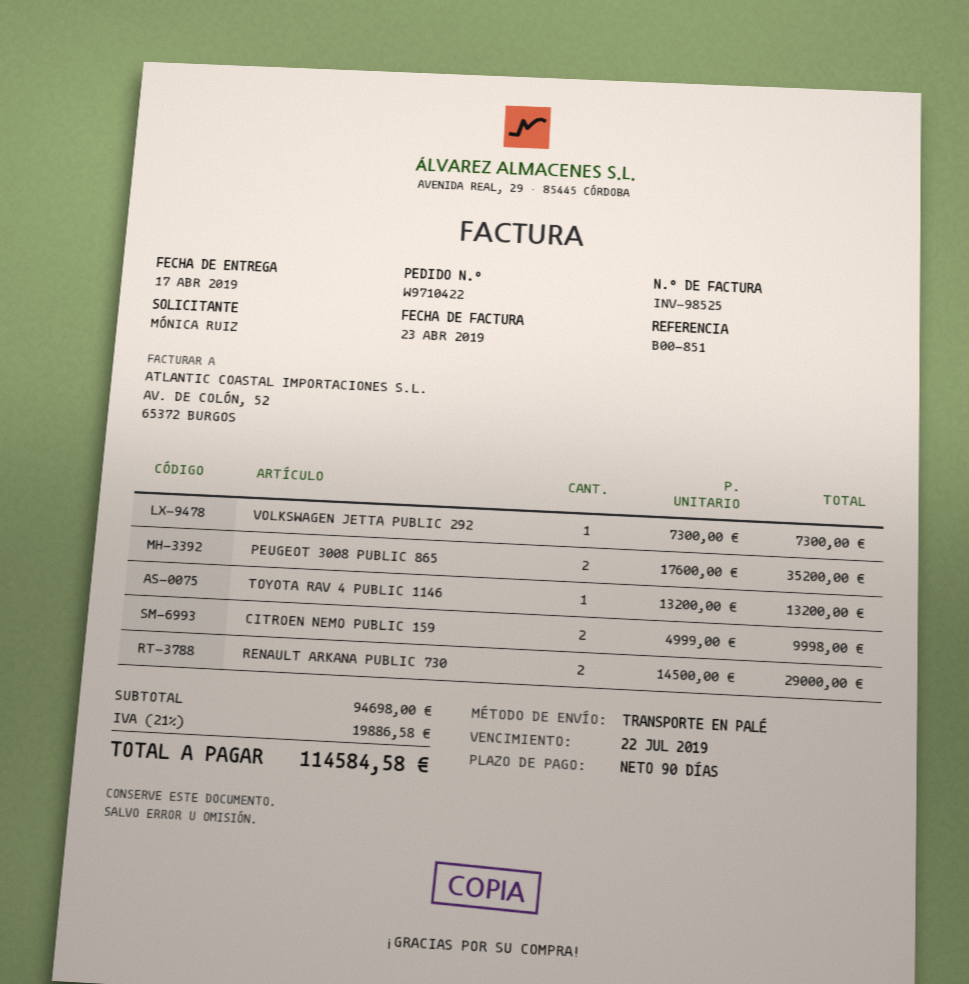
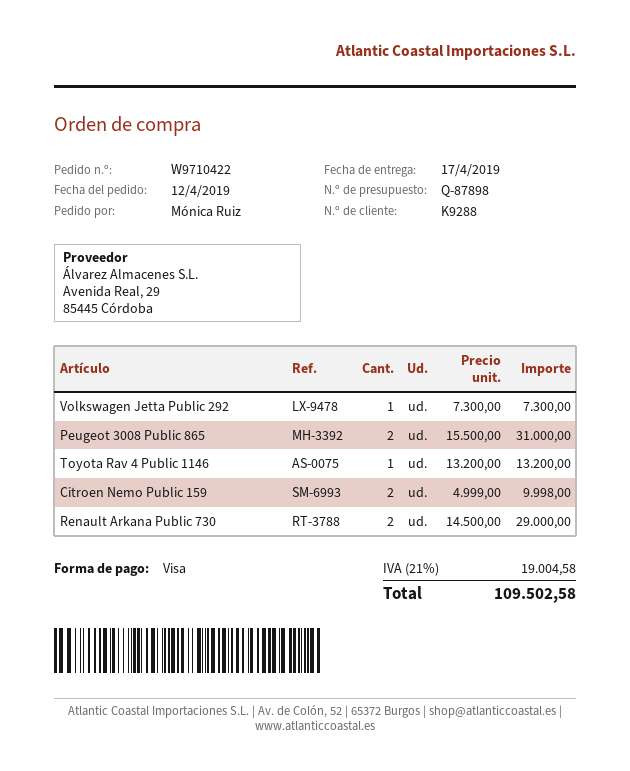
PEUGEOT 3008 PUBLIC 865: 2 x 17600.00 = 35200.00 -> 2 x 15500.00 = 31000.00
tax: 21% = 19886.58 -> 21% = 19004.58
total: 114584.58 -> 109502.58

